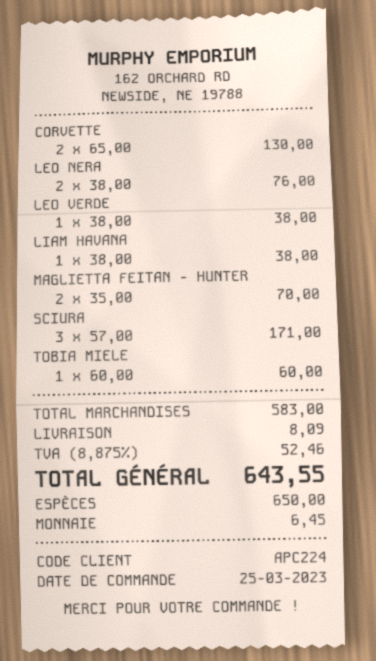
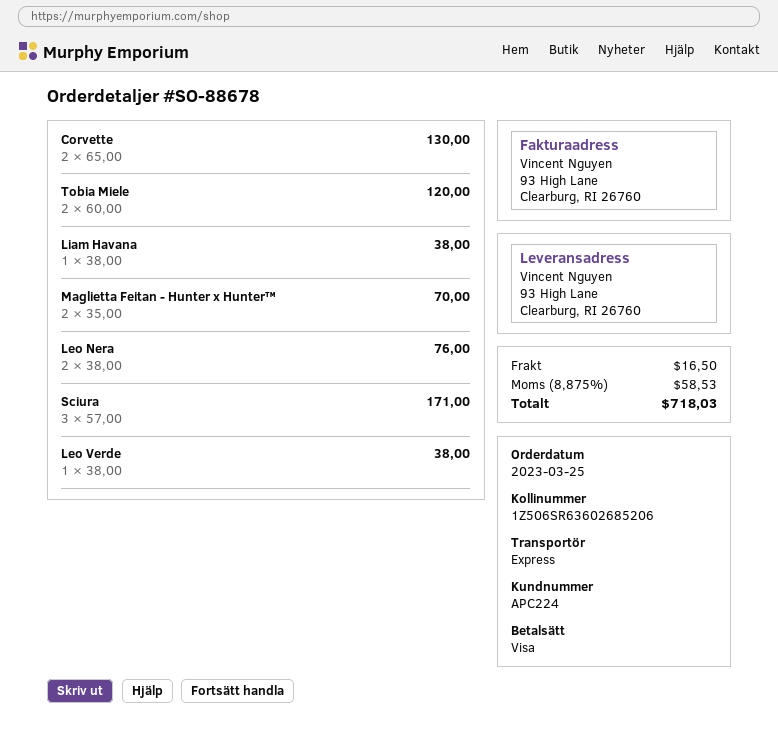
payment method: cash -> Visa
TOBIA MIELE: 1 x 60.00 = 60.00 -> 2 x 60.00 = 120.00
shipping: 8.09 -> 16.50
tax: 8.875% = 52.46 -> 8.875% = 58.53
total: 643.55 -> 718.03

